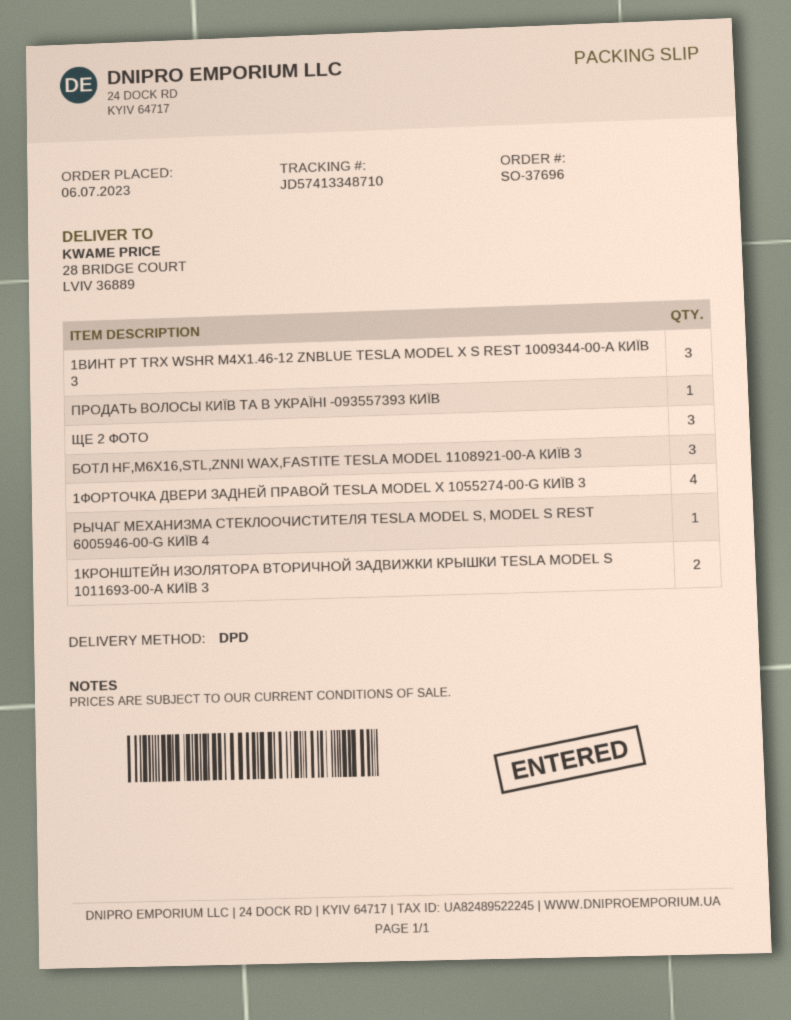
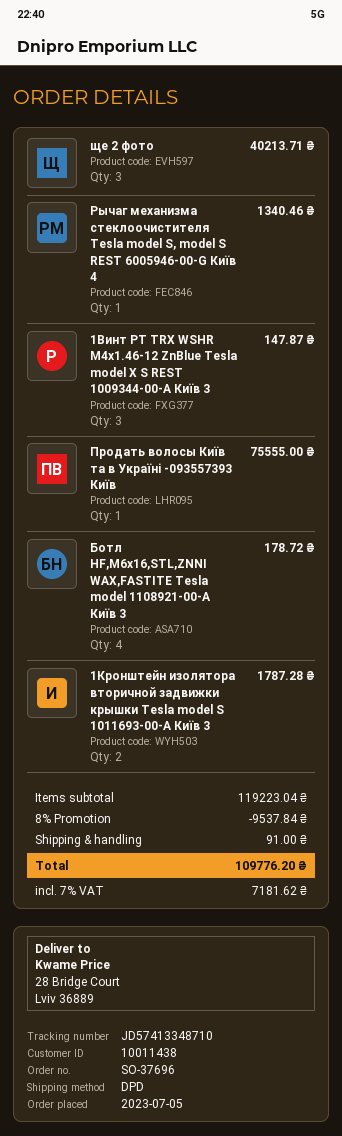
order date: 2023-07-06 -> 2023-07-05
БОТЛ HF,M6X16,STL,ZNNI WAX,FASTITE TESLA MODEL 1108921-00-A КИЇВ 3: 3 -> 4
1ФОРТОЧКА ДВЕРИ ЗАДНЕЙ ПРАВОЙ TESLA MODEL X 1055274-00-G КИЇВ 3: 4 -> none

